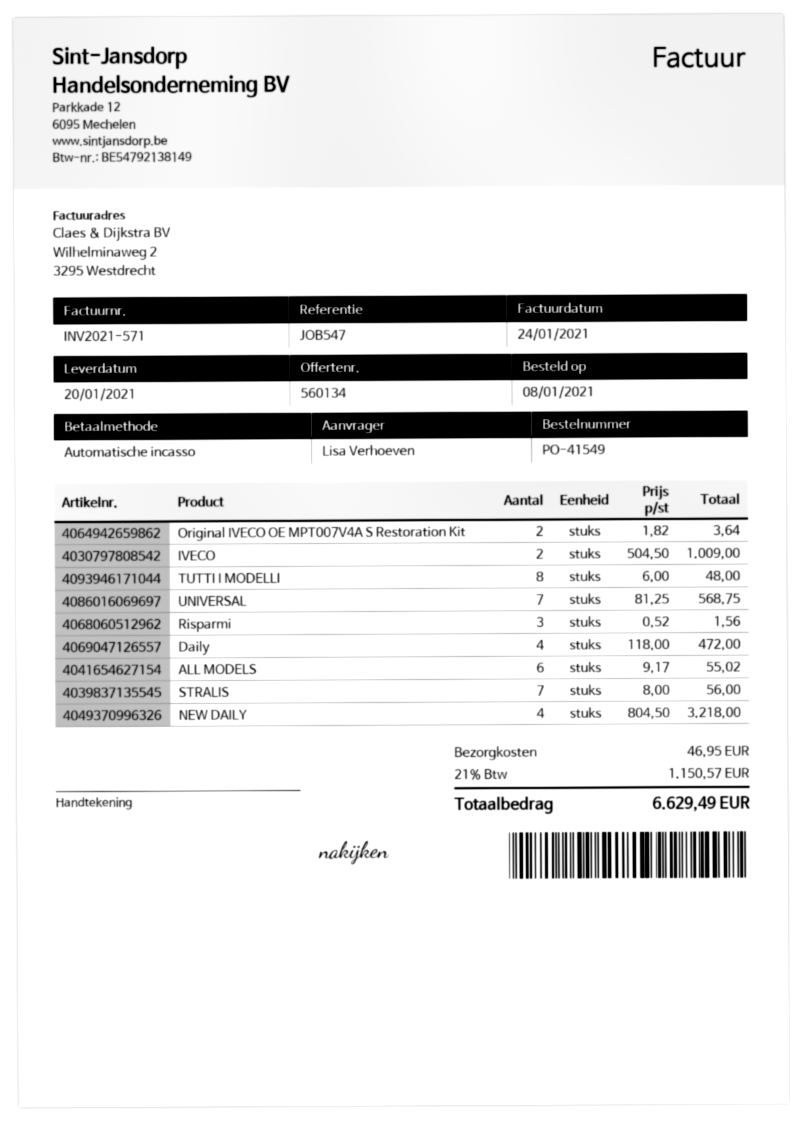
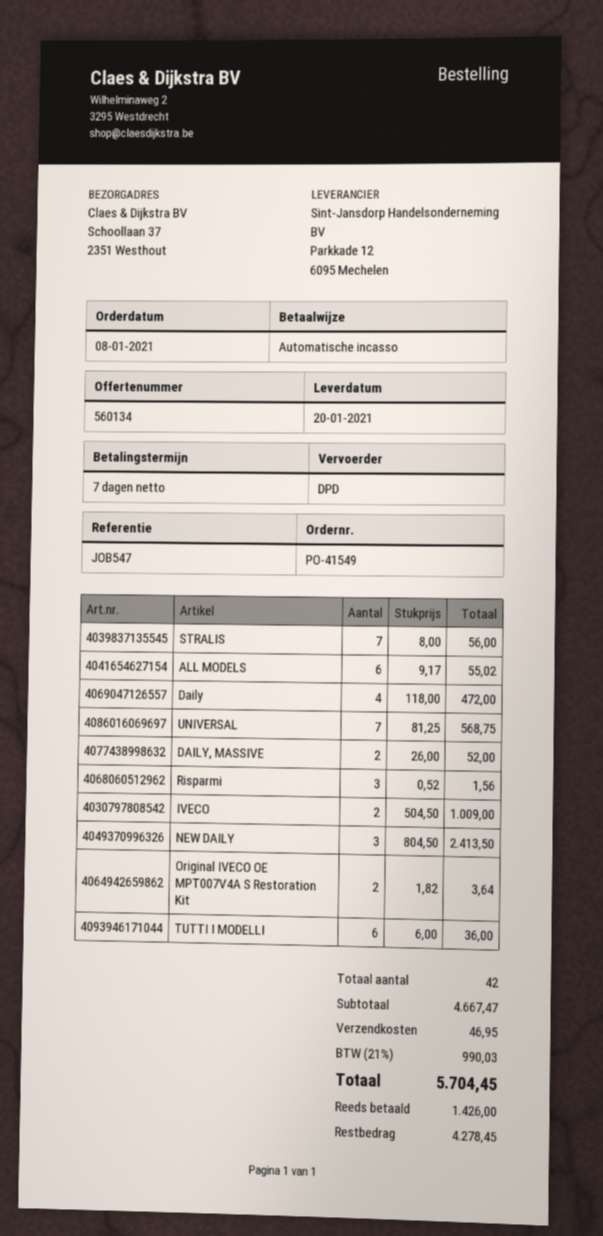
TUTTI I MODELLI: 8 x 6.00 = 48.00 -> 6 x 6.00 = 36.00
NEW DAILY: 4 x 804.50 = 3218.00 -> 3 x 804.50 = 2413.50
DAILY, MASSIVE: none -> 2 x 26.00 = 52.00
tax: 21% = 1150.57 -> 21% = 990.03
total: 6629.49 -> 5704.45

